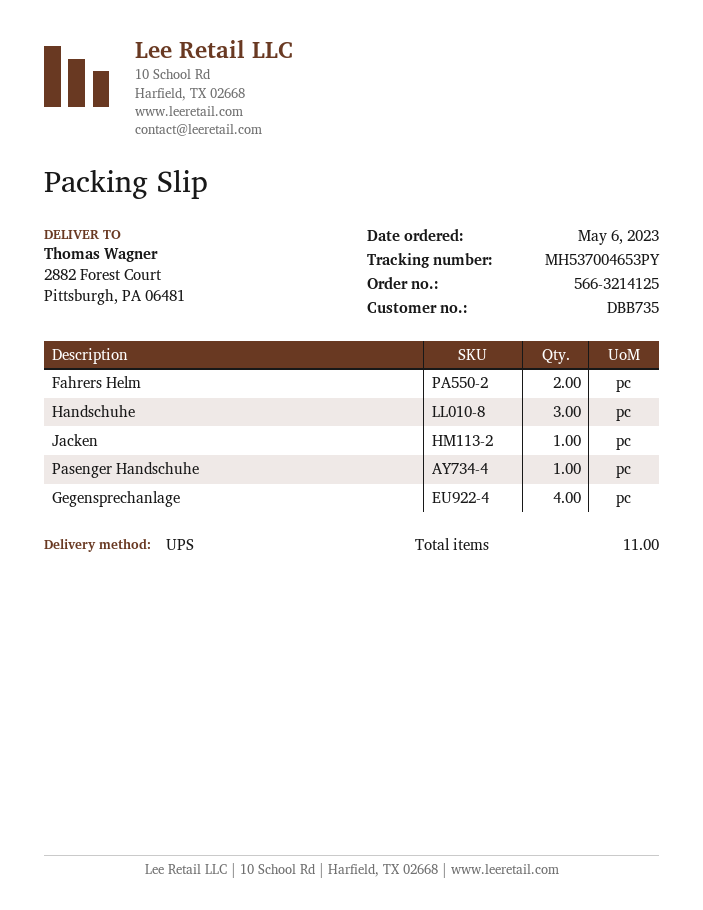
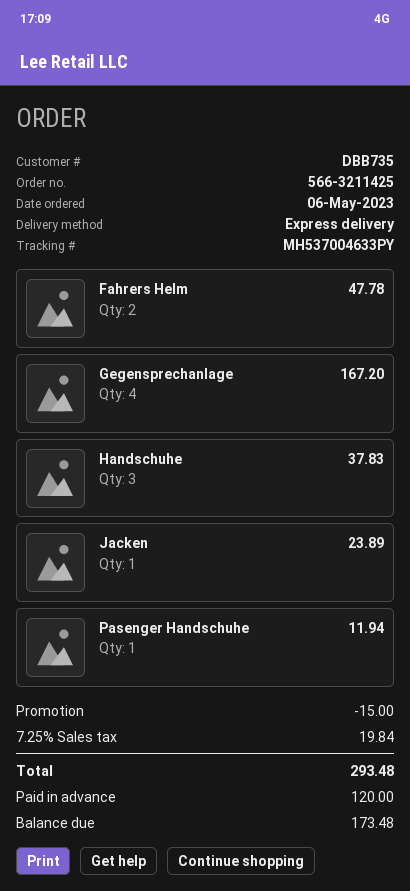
order number: 566-3214125 -> 566-3211425
shipping method: UPS -> express
tracking number: MH537004653PY -> MH537004633PY

